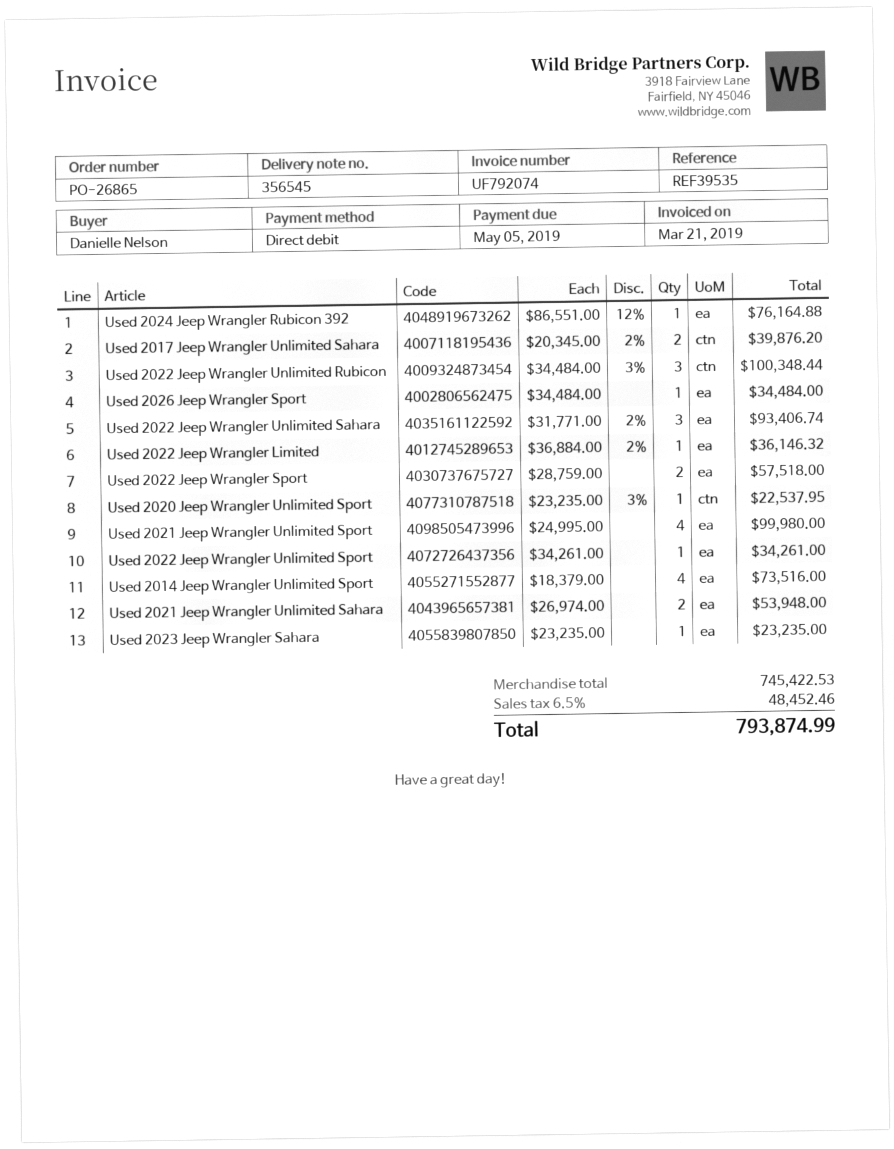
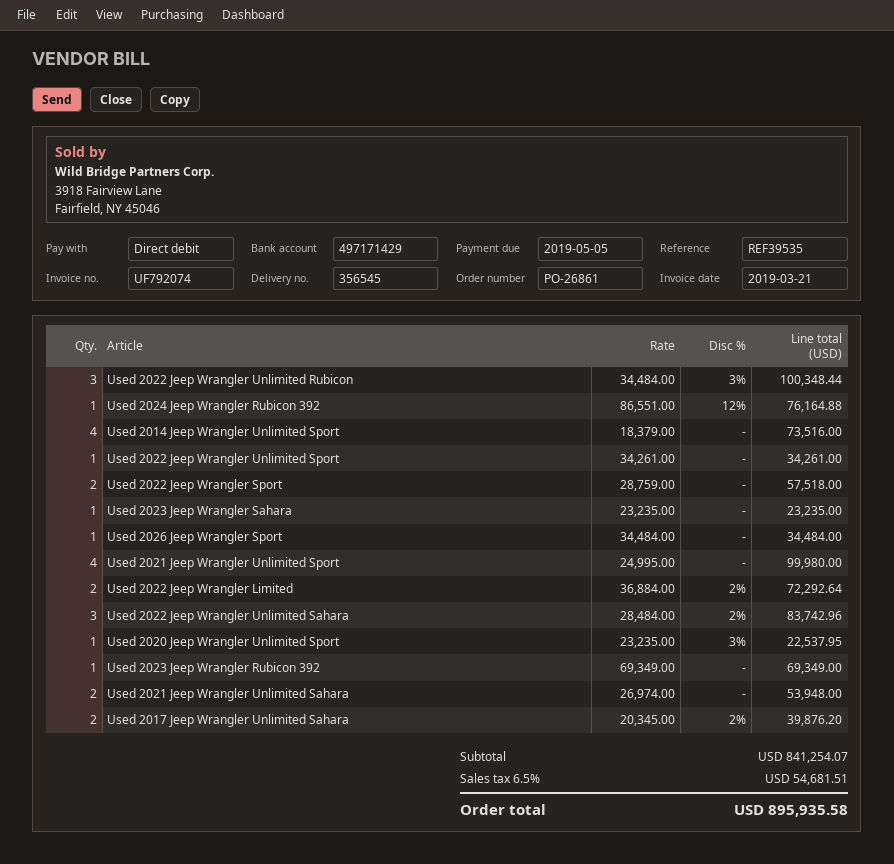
order number: PO-26865 -> PO-26861
Used 2022 Jeep Wrangler Unlimited Sahara: 3 x 31771.00 - 2% = 93406.74 -> 3 x 28484.00 - 2% = 83742.96
Used 2022 Jeep Wrangler Limited: 1 x 36884.00 - 2% = 36146.32 -> 2 x 36884.00 - 2% = 72292.64
Used 2023 Jeep Wrangler Rubicon 392: none -> 1 x 69349.00 = 69349.00
subtotal: 745422.53 -> 841254.07
tax: 6.5% = 48452.46 -> 6.5% = 54681.51
total: 793874.99 -> 895935.58

